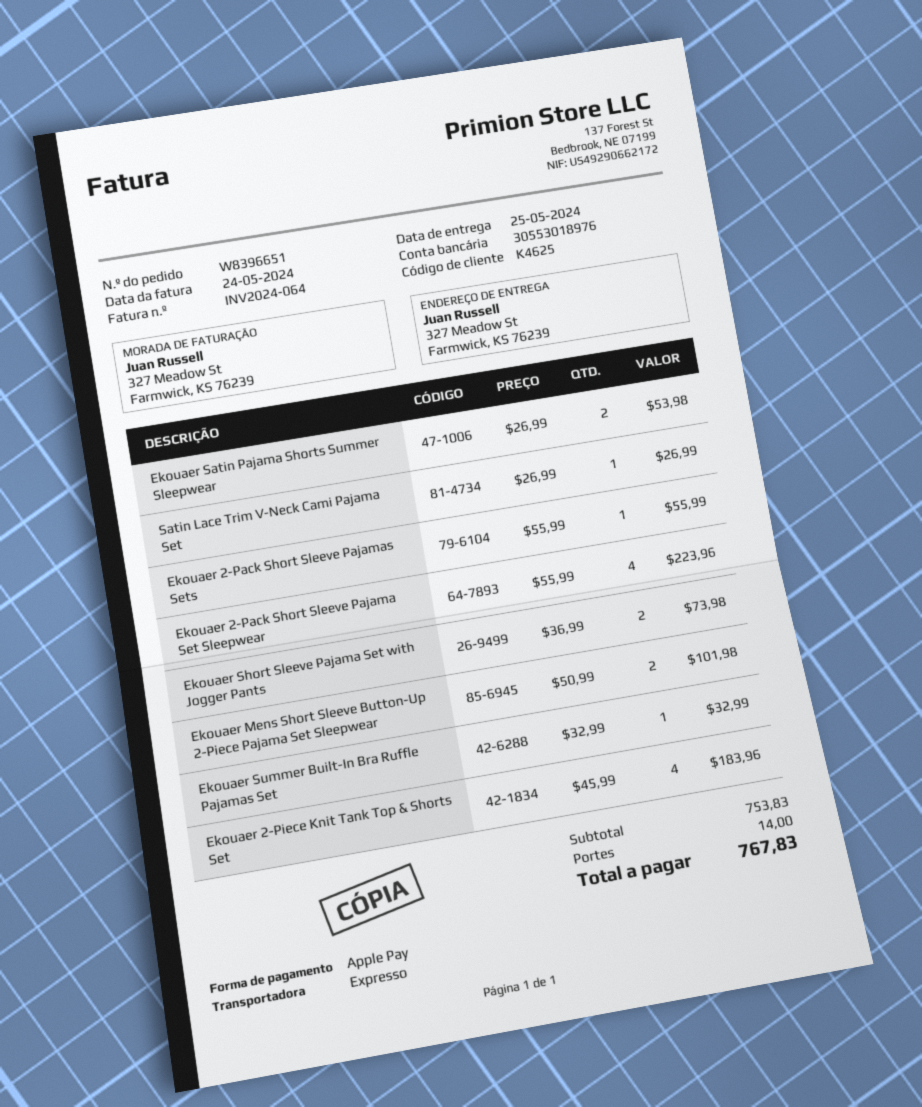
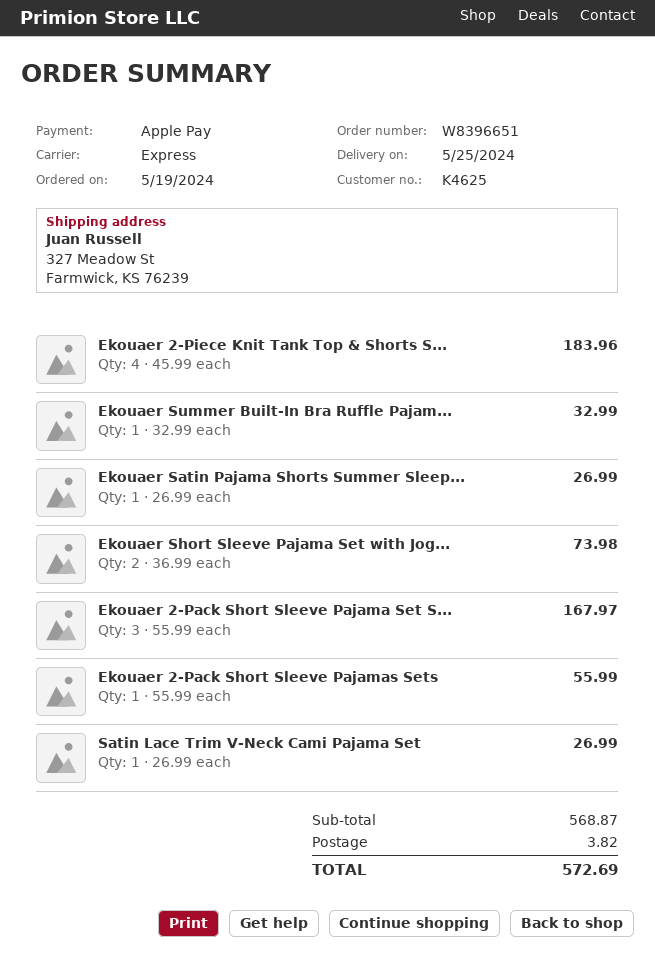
Ekouaer Satin Pajama Shorts Summer Sleepwear: 2 x 26.99 = 53.98 -> 1 x 26.99 = 26.99
Ekouaer 2-Pack Short Sleeve Pajama Set Sleepwear: 4 x 55.99 = 223.96 -> 3 x 55.99 = 167.97
Ekouaer Mens Short Sleeve Button-Up 2-Piece Pajama Set Sleepwear: 2 x 50.99 = 101.98 -> none
subtotal: 753.83 -> 568.87
shipping: 14.00 -> 3.82
total: 767.83 -> 572.69

